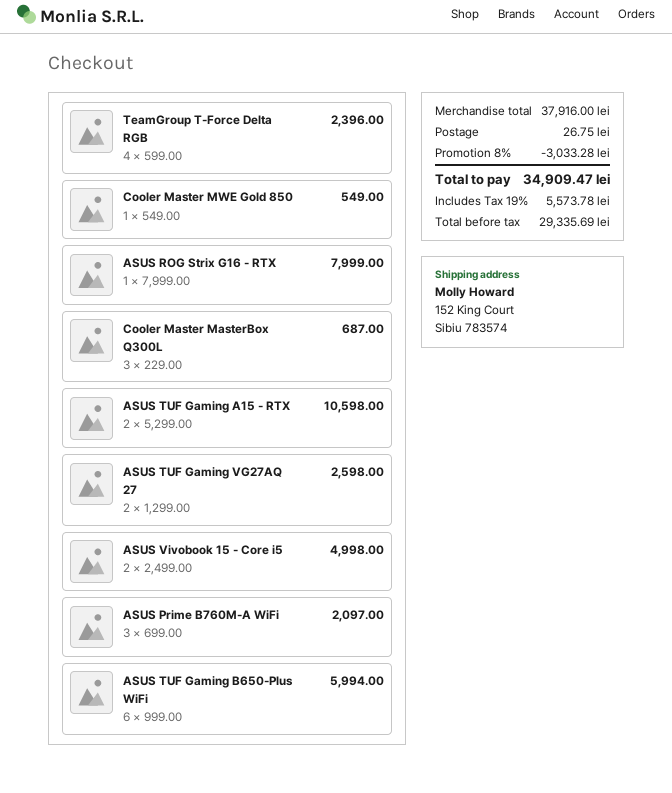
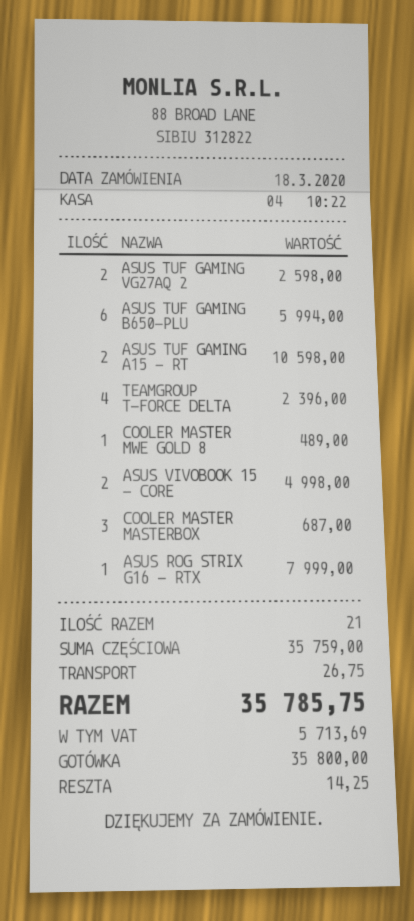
Cooler Master MWE Gold 850: 1 for 549.00 -> 1 for 489.00
ASUS Prime B760M-A WiFi: 3 for 2097.00 -> none
subtotal: 37916.00 -> 35759.00
discount: 8% = 3033.28 -> none
tax: 5573.78 -> 5713.69
total: 34909.47 -> 35785.75

